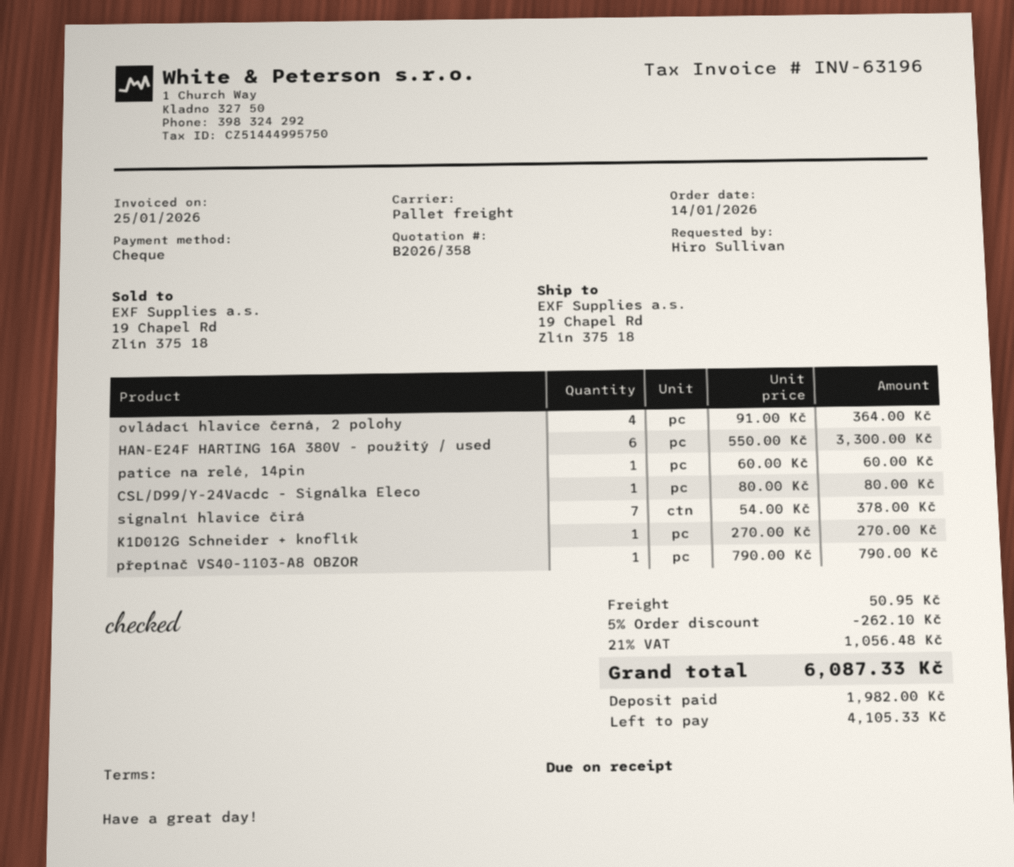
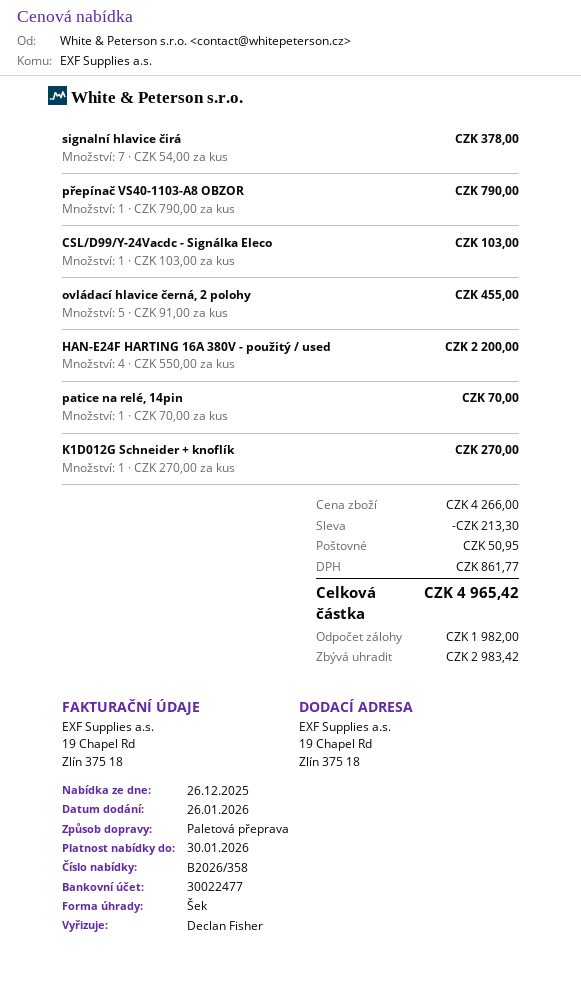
ovládací hlavice černá, 2 polohy: 4 x 91.00 = 364.00 -> 5 x 91.00 = 455.00
HAN-E24F HARTING 16A 380V - použitý / used: 6 x 550.00 = 3300.00 -> 4 x 550.00 = 2200.00
patice na relé, 14pin: 1 x 60.00 = 60.00 -> 1 x 70.00 = 70.00
CSL/D99/Y-24Vacdc - Signálka Eleco: 1 x 80.00 = 80.00 -> 1 x 103.00 = 103.00
discount: 262.10 -> 213.30
tax: 1056.48 -> 861.77
total: 6087.33 -> 4965.42
balance: 4105.33 -> 2983.42

